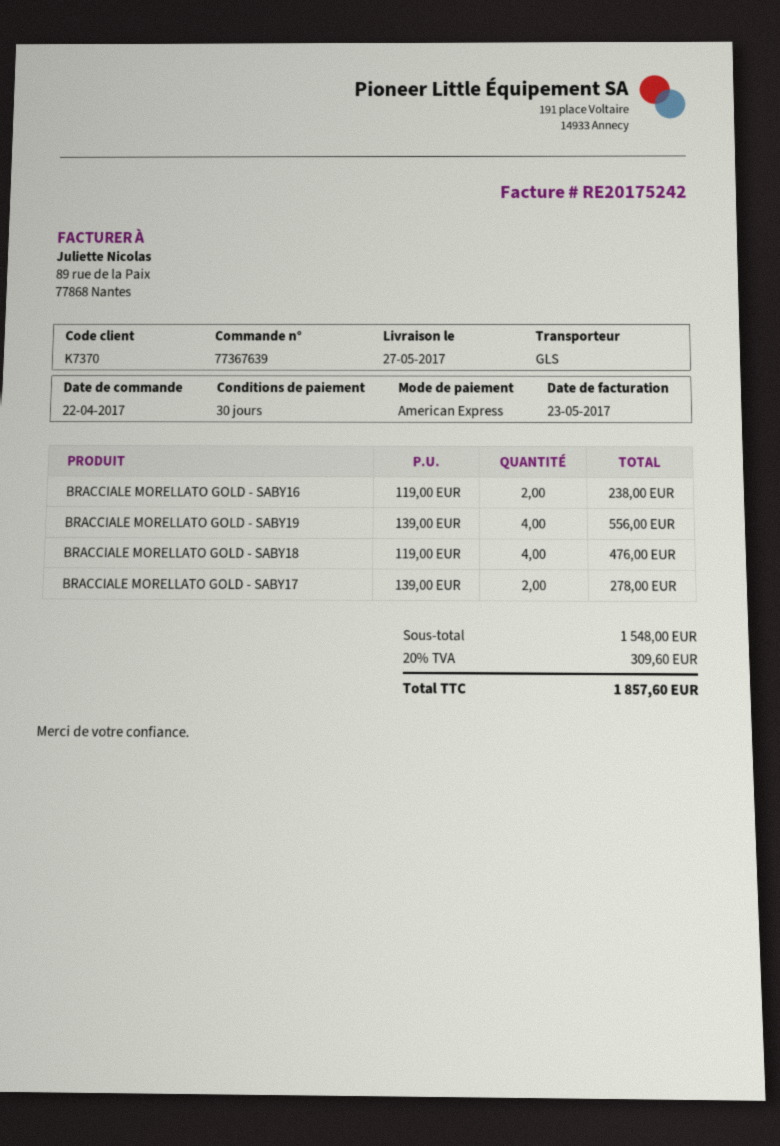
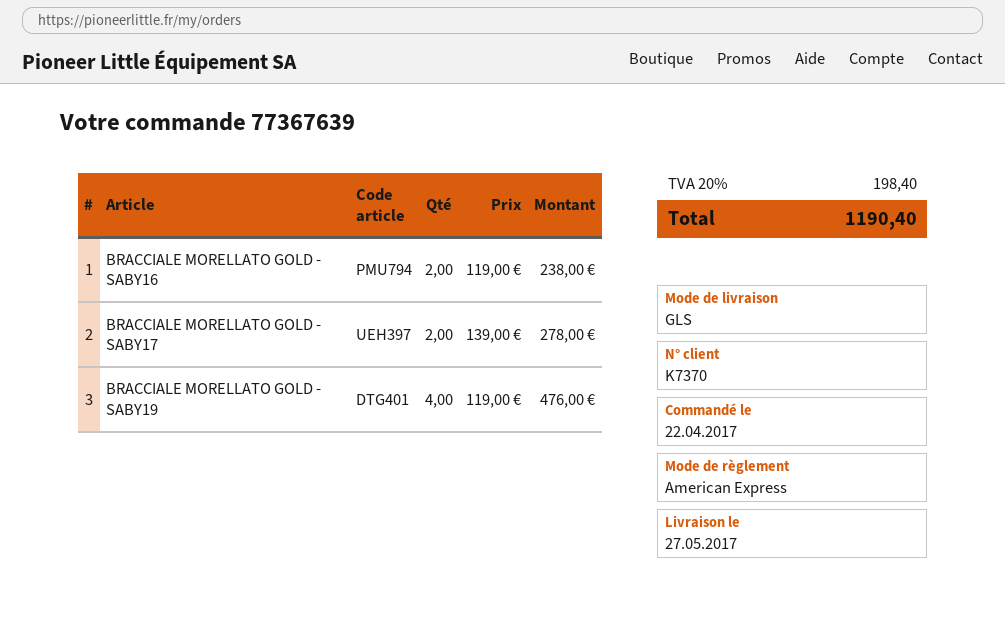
BRACCIALE MORELLATO GOLD - SABY19: 4 x 139.00 = 556.00 -> 4 x 119.00 = 476.00
BRACCIALE MORELLATO GOLD - SABY18: 4 x 119.00 = 476.00 -> none
tax: 20% = 309.60 -> 20% = 198.40
total: 1857.60 -> 1190.40

